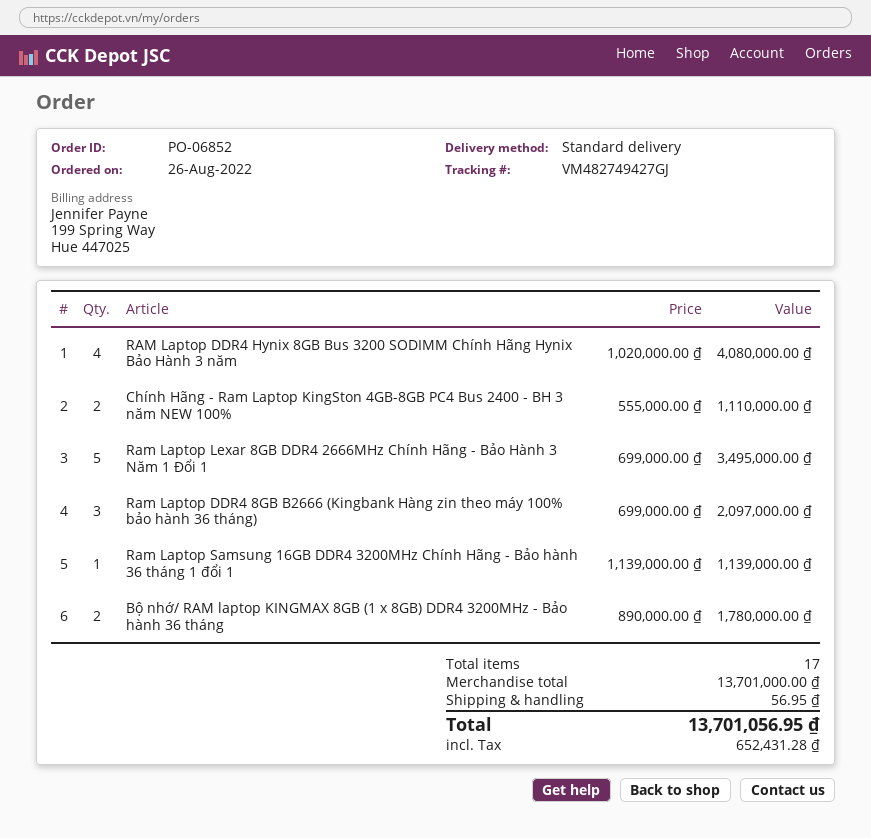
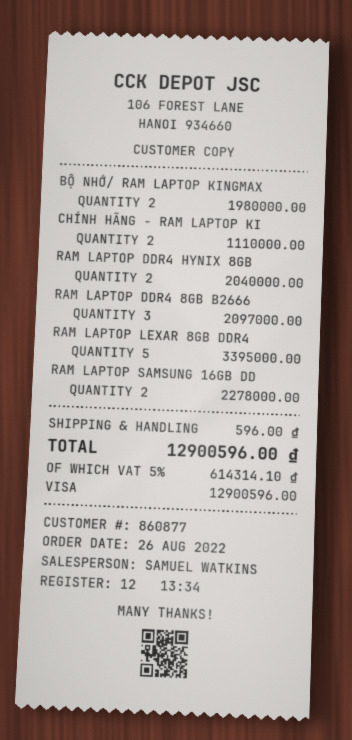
RAM Laptop DDR4 Hynix 8GB Bus 3200 SODIMM Chính Hãng Hynix Bảo Hành 3 năm: 4 for 4080000.00 -> 2 for 2040000.00
Ram Laptop Lexar 8GB DDR4 2666MHz Chính Hãng - Bảo Hành 3 Năm 1 Đổi 1: 5 for 3495000.00 -> 5 for 3395000.00
Ram Laptop Samsung 16GB DDR4 3200MHz Chính Hãng - Bảo hành 36 tháng 1 đổi 1: 1 for 1139000.00 -> 2 for 2278000.00
Bộ nhớ/ RAM laptop KINGMAX 8GB (1 x 8GB) DDR4 3200MHz - Bảo hành 36 tháng: 2 for 1780000.00 -> 2 for 1980000.00
shipping: 56.95 -> 596.00
tax: 652431.28 -> 614314.10
total: 13701056.95 -> 12900596.00

